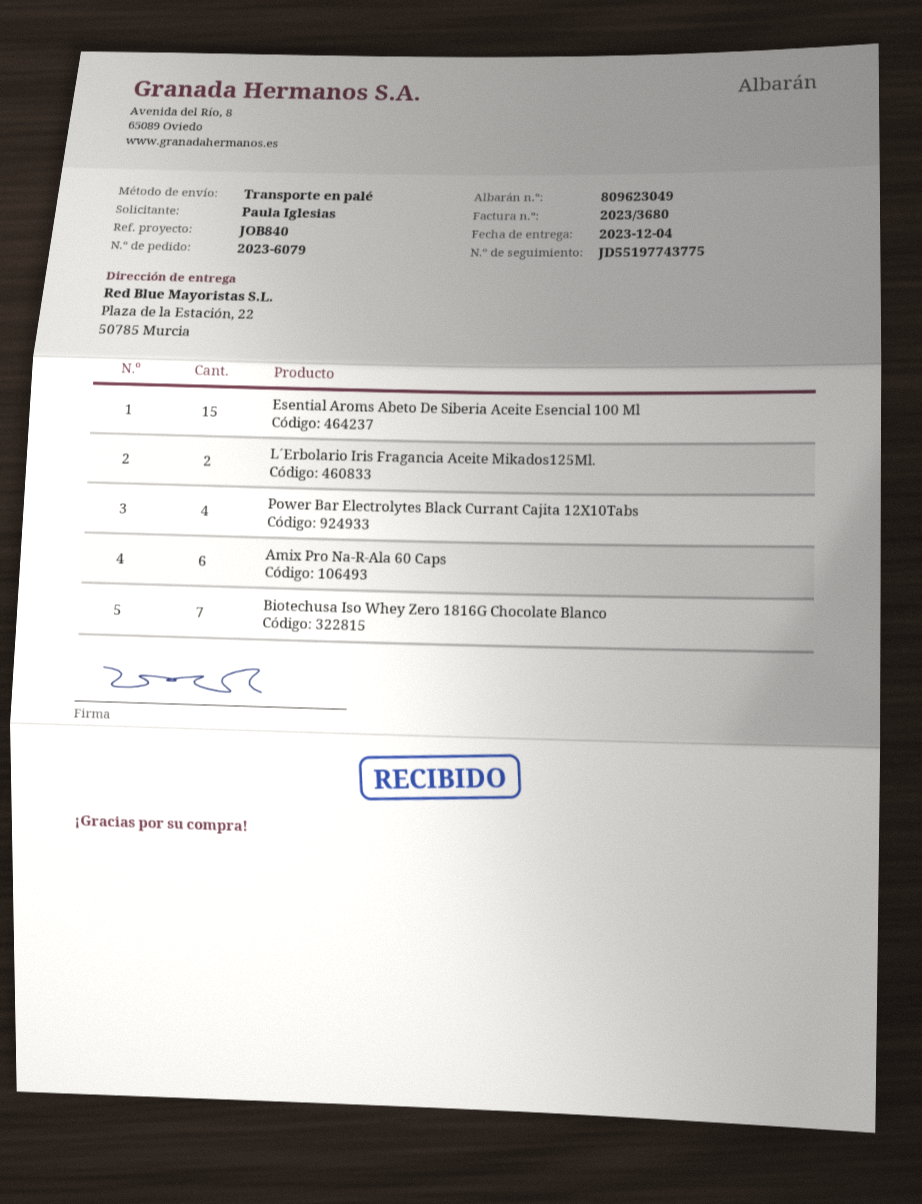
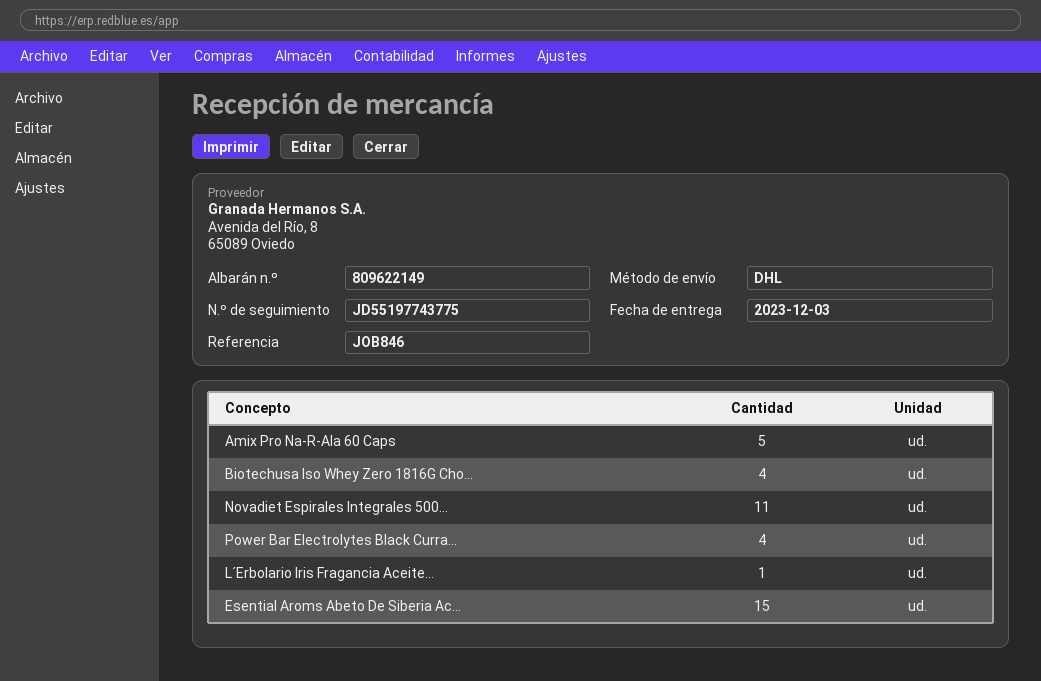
delivery note number: 809623049 -> 809622149
delivery date: 2023-12-04 -> 2023-12-03
reference: JOB840 -> JOB846
shipping method: pallet freight -> DHL
L´Erbolario Iris Fragancia Aceite Mikados125Ml.: 2 -> 1
Amix Pro Na-R-Ala 60 Caps: 6 -> 5
Biotechusa Iso Whey Zero 1816G Chocolate Blanco: 7 -> 4
Novadiet Espirales Integrales 500...: none -> 11

